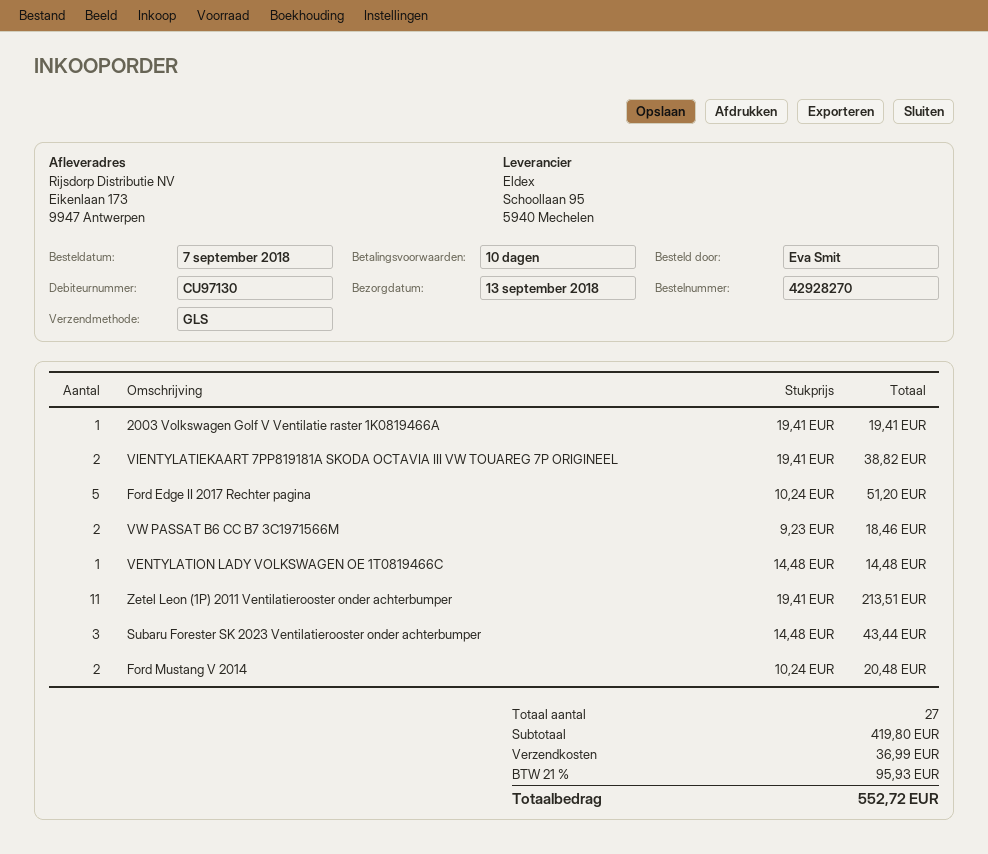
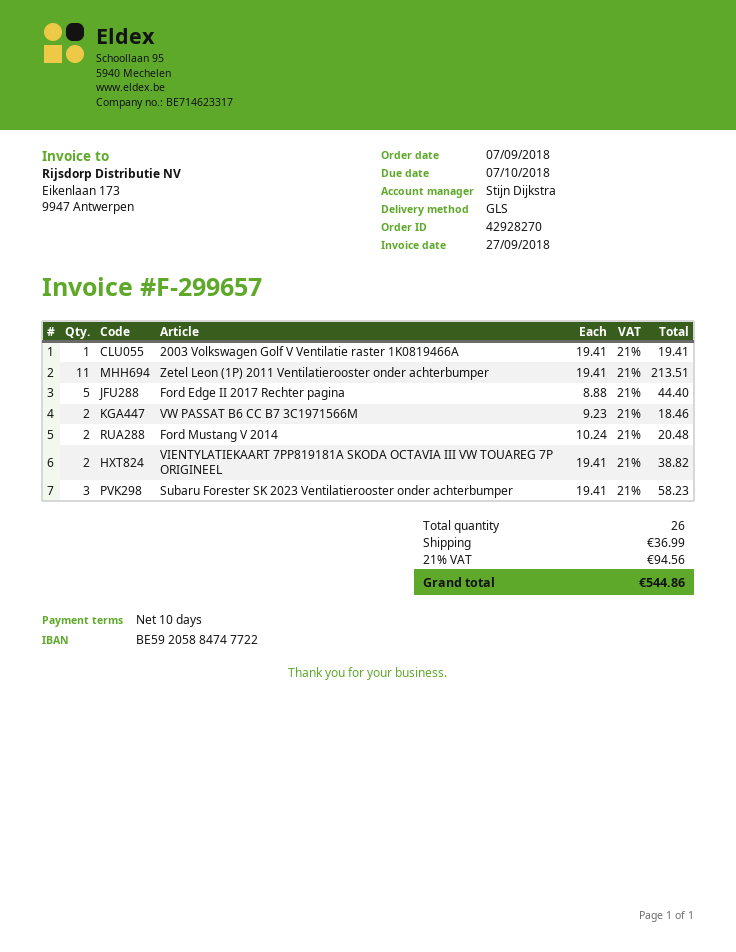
Ford Edge II 2017 Rechter pagina: 5 x 10.24 = 51.20 -> 5 x 8.88 = 44.40
VENTYLATION LADY VOLKSWAGEN OE 1T0819466C: 1 x 14.48 = 14.48 -> none
Subaru Forester SK 2023 Ventilatierooster onder achterbumper: 3 x 14.48 = 43.44 -> 3 x 19.41 = 58.23
total quantity: 27 -> 26
tax: 21% = 95.93 -> 21% = 94.56
total: 552.72 -> 544.86

